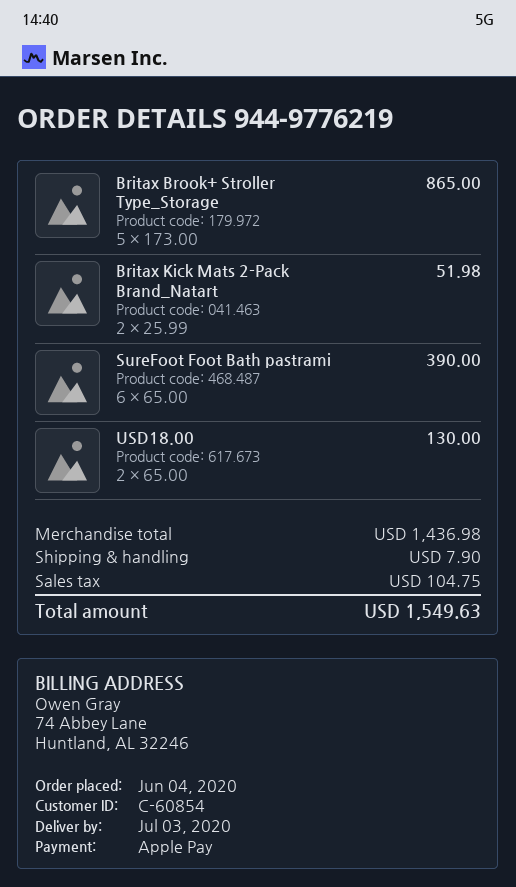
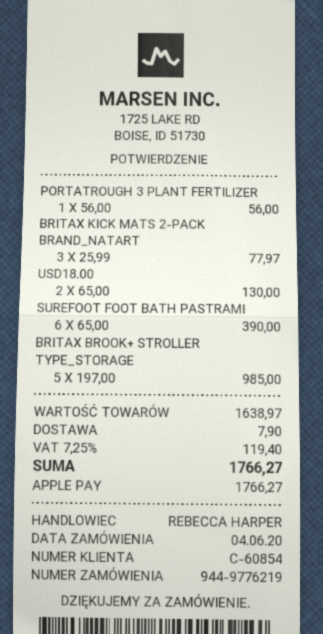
Britax Brook+ Stroller Type_Storage: 5 x 173.00 = 865.00 -> 5 x 197.00 = 985.00
Britax Kick Mats 2-Pack Brand_Natart: 2 x 25.99 = 51.98 -> 3 x 25.99 = 77.97
PORTATROUGH 3 PLANT FERTILIZER: none -> 1 x 56.00 = 56.00
subtotal: 1436.98 -> 1638.97
tax: 104.75 -> 119.40
total: 1549.63 -> 1766.27

